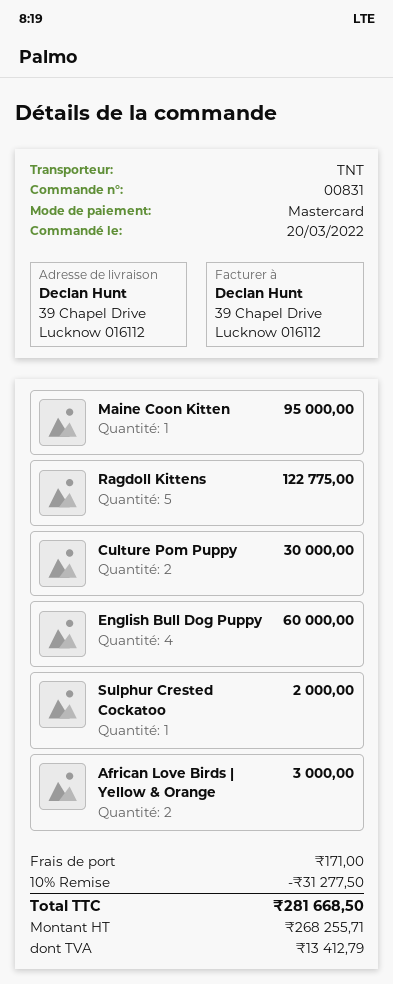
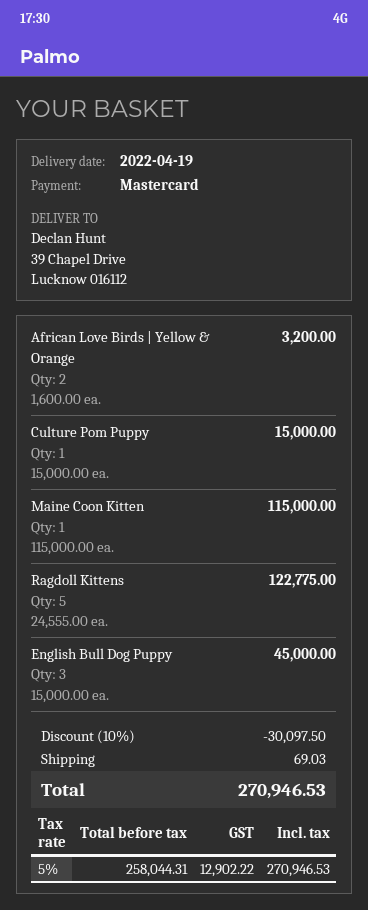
Maine Coon Kitten: 1 for 95000.00 -> 1 for 115000.00
Culture Pom Puppy: 2 for 30000.00 -> 1 for 15000.00
English Bull Dog Puppy: 4 for 60000.00 -> 3 for 45000.00
Sulphur Crested Cockatoo: 1 for 2000.00 -> none
African Love Birds | Yellow & Orange: 2 for 3000.00 -> 2 for 3200.00
discount: 10% = 31277.50 -> 10% = 30097.50
shipping: 171.00 -> 69.03
net: 268255.71 -> 258044.31
tax: 13412.79 -> 12902.22
total: 281668.50 -> 270946.53

